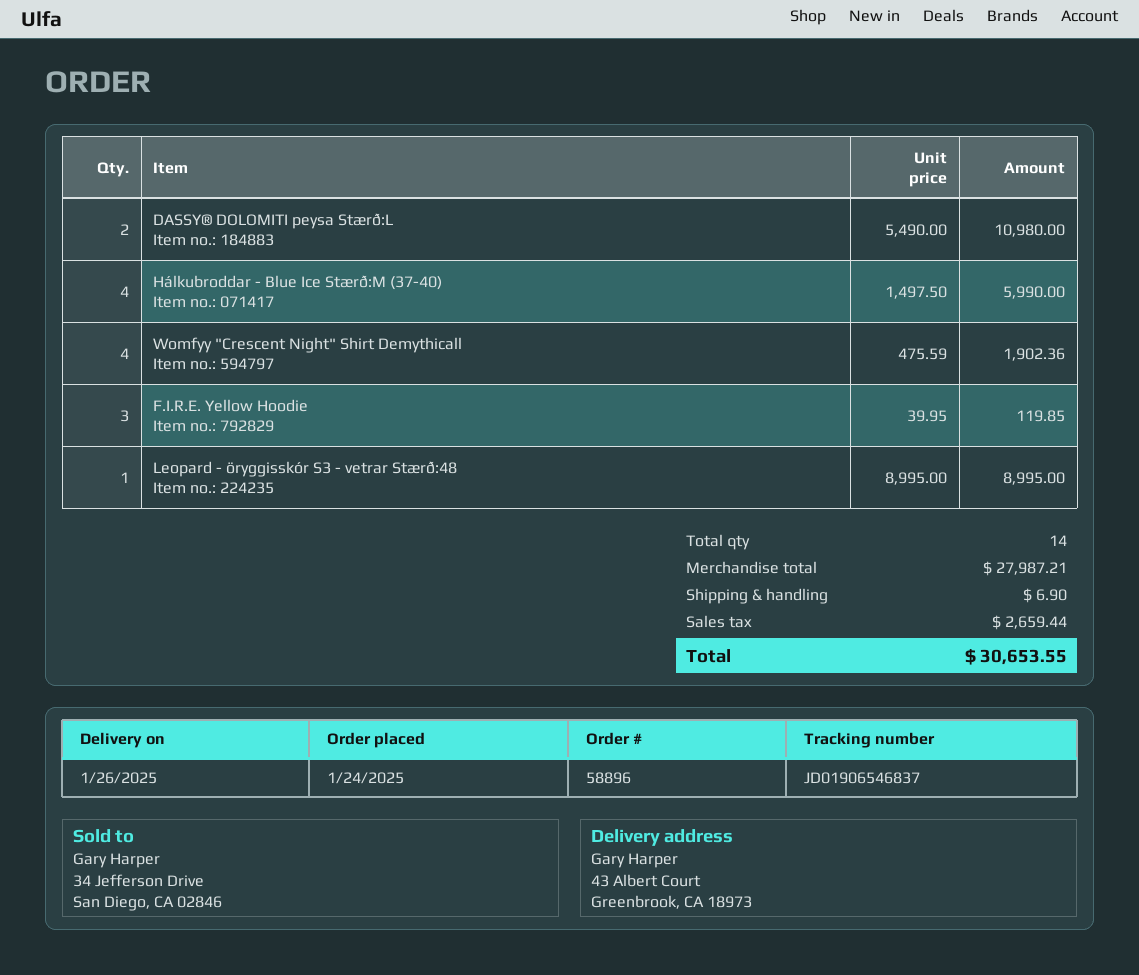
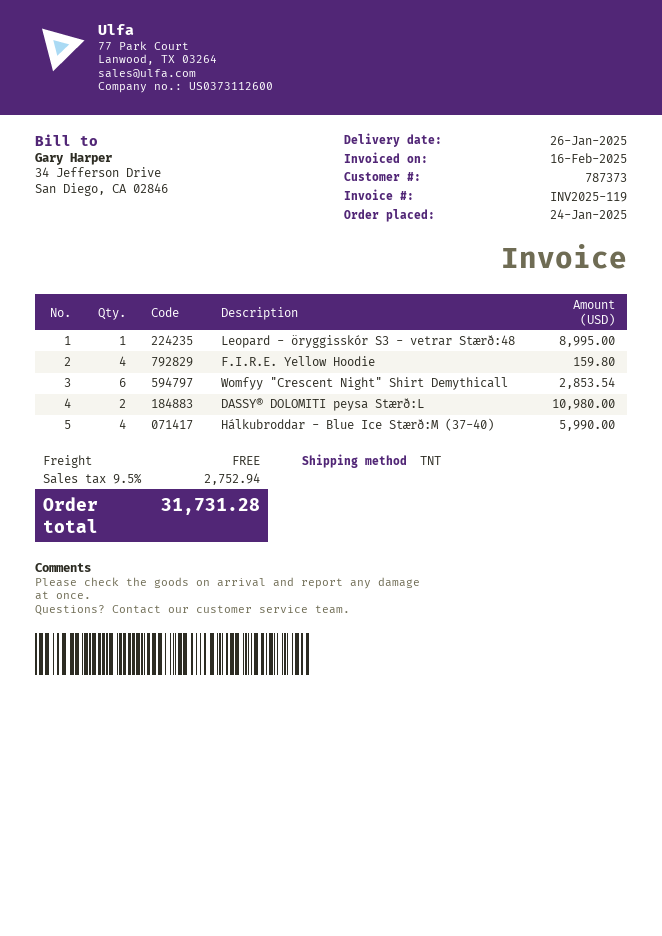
Womfyy "Crescent Night" Shirt Demythicall: 4 for 1902.36 -> 6 for 2853.54
F.I.R.E. Yellow Hoodie: 3 for 119.85 -> 4 for 159.80
shipping: 6.90 -> 0.00
tax: 2659.44 -> 2752.94
total: 30653.55 -> 31731.28

